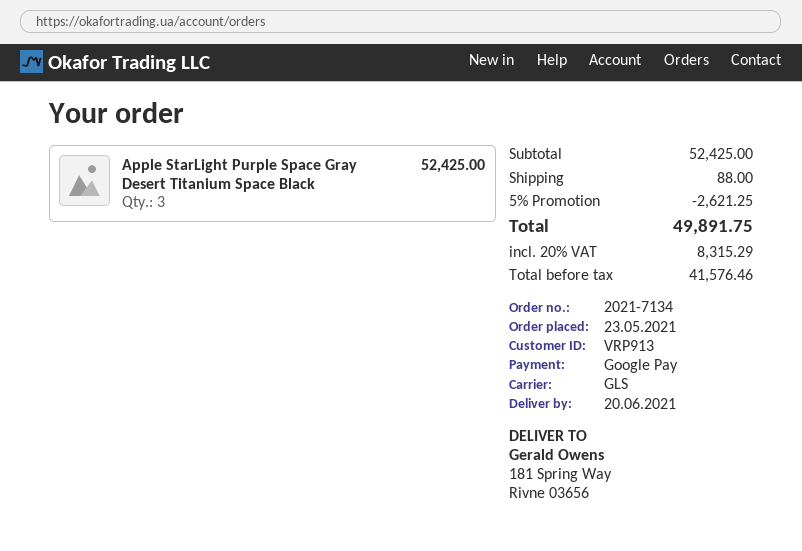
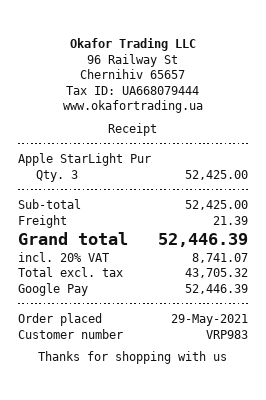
order date: 2021-05-23 -> 2021-05-29
customer number: VRP913 -> VRP983
discount: 5% = 2621.25 -> none
shipping: 88.00 -> 21.39
net: 41576.46 -> 43705.32
tax: 20% = 8315.29 -> 20% = 8741.07
total: 49891.75 -> 52446.39

